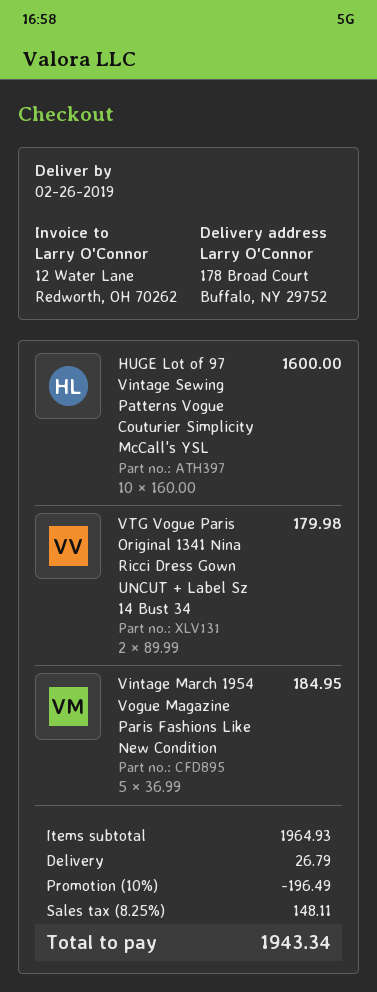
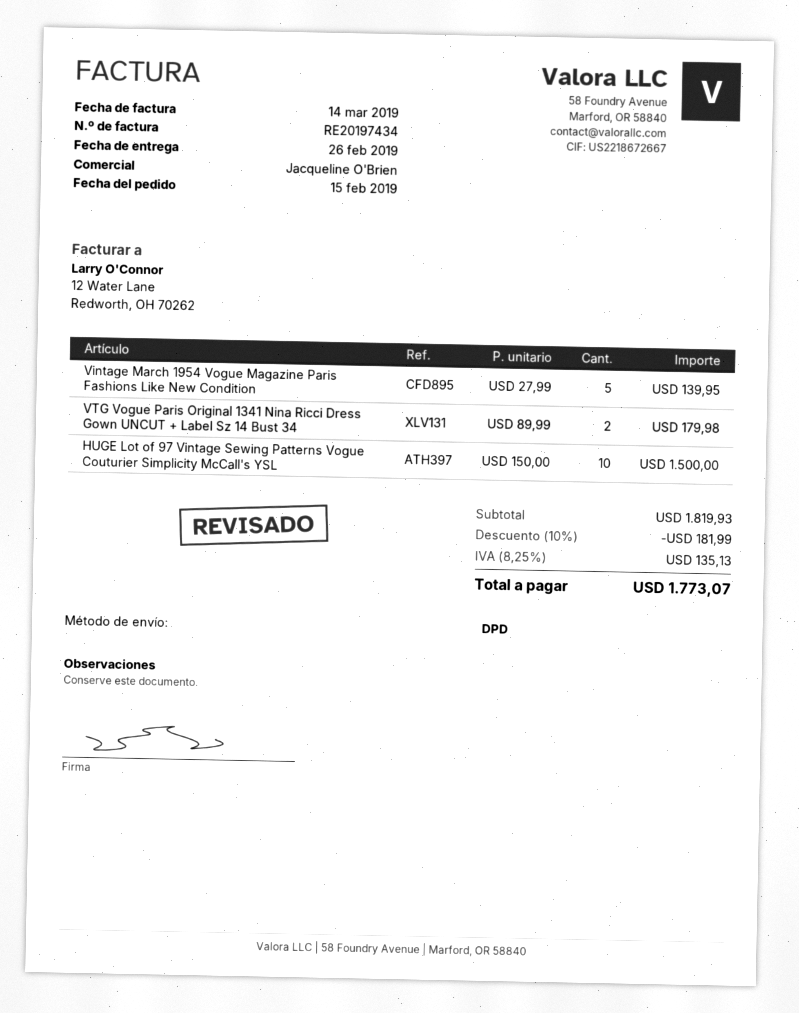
HUGE Lot of 97 Vintage Sewing Patterns Vogue Couturier Simplicity McCall's YSL: 10 x 160.00 = 1600.00 -> 10 x 150.00 = 1500.00
Vintage March 1954 Vogue Magazine Paris Fashions Like New Condition: 5 x 36.99 = 184.95 -> 5 x 27.99 = 139.95
subtotal: 1964.93 -> 1819.93
discount: 10% = 196.49 -> 10% = 181.99
shipping: 26.79 -> none
tax: 8.25% = 148.11 -> 8.25% = 135.13
total: 1943.34 -> 1773.07

